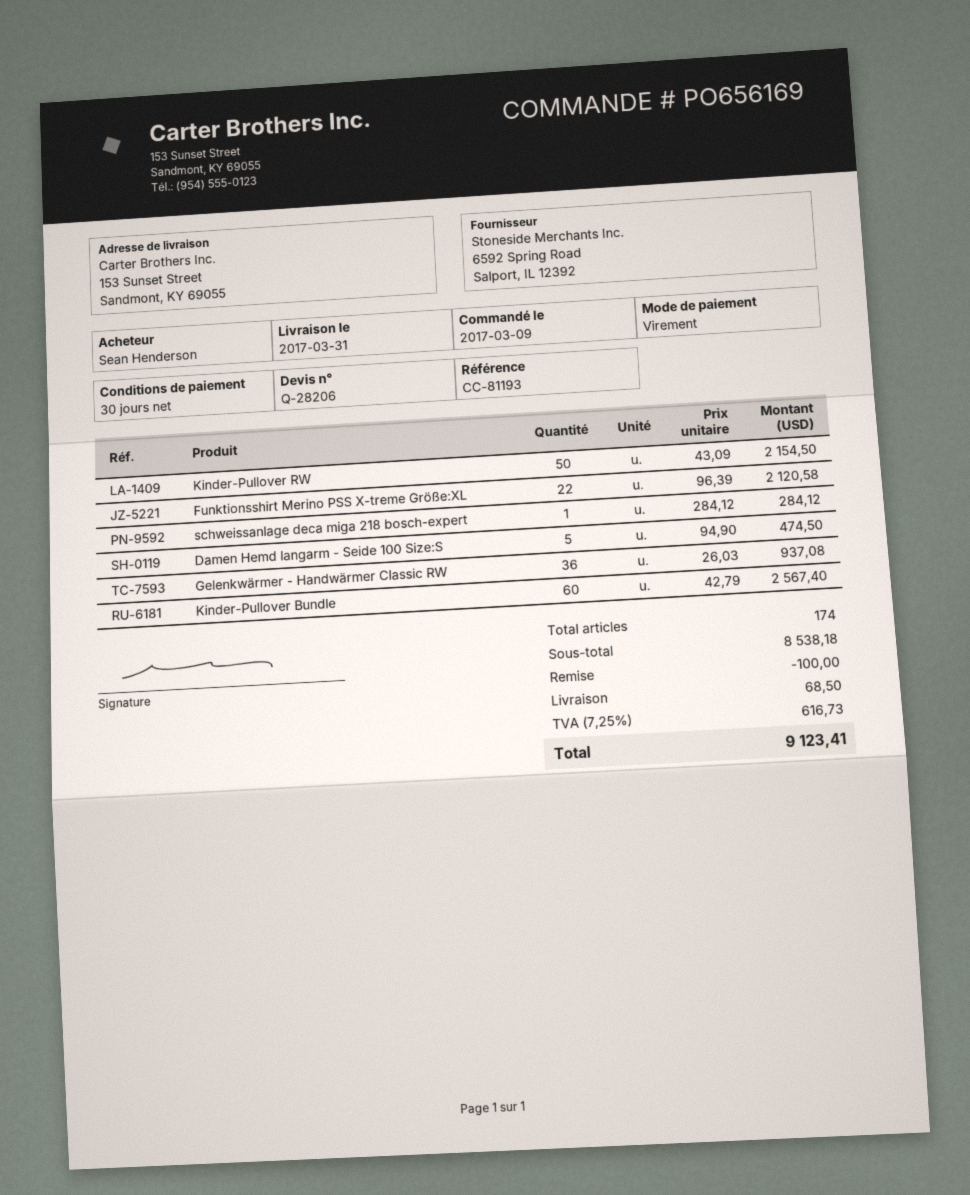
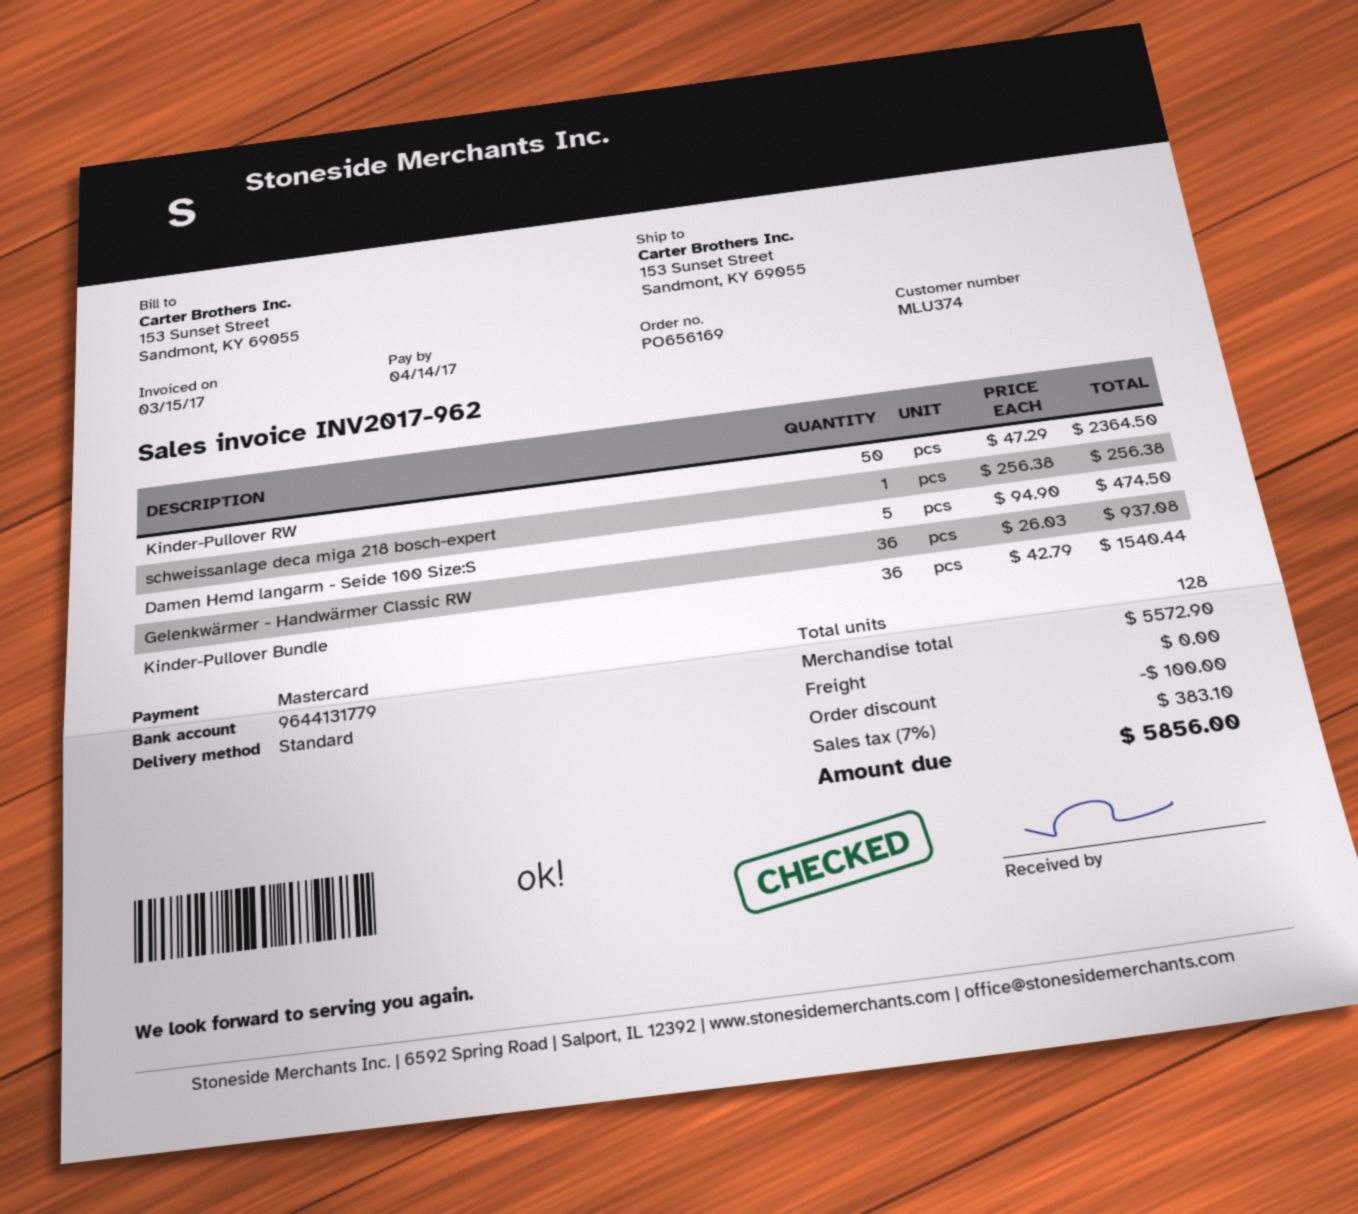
payment method: bank transfer -> Mastercard
Kinder-Pullover RW: 50 x 43.09 = 2154.50 -> 50 x 47.29 = 2364.50
Funktionsshirt Merino PSS X-treme Größe:XL: 22 x 96.39 = 2120.58 -> none
schweissanlage deca miga 218 bosch-expert: 1 x 284.12 = 284.12 -> 1 x 256.38 = 256.38
Kinder-Pullover Bundle: 60 x 42.79 = 2567.40 -> 36 x 42.79 = 1540.44
total quantity: 174 -> 128
subtotal: 8538.18 -> 5572.90
shipping: 68.50 -> 0.00
tax: 7.25% = 616.73 -> 7% = 383.10
total: 9123.41 -> 5856.00

